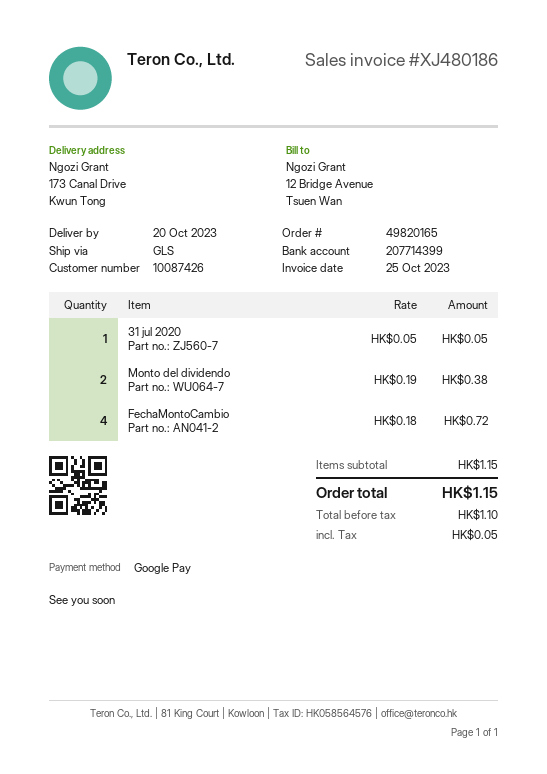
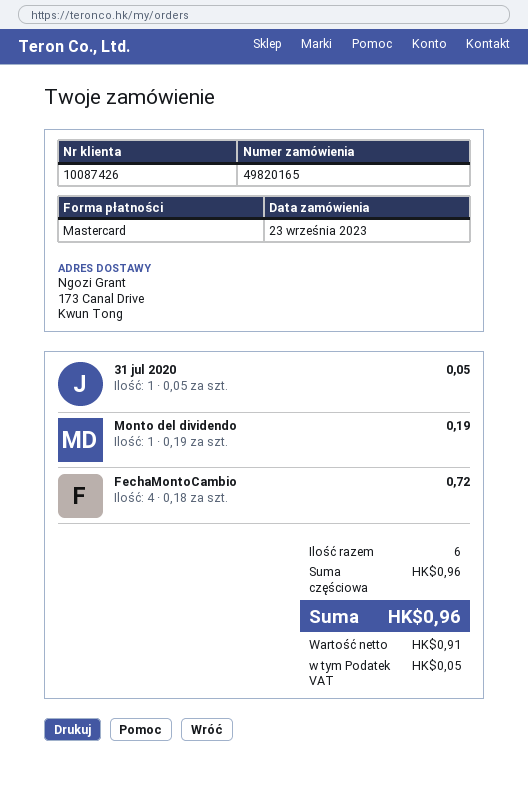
payment method: Google Pay -> Mastercard
Monto del dividendo: 2 x 0.19 = 0.38 -> 1 x 0.19 = 0.19
subtotal: 1.15 -> 0.96
net: 1.10 -> 0.91
total: 1.15 -> 0.96

